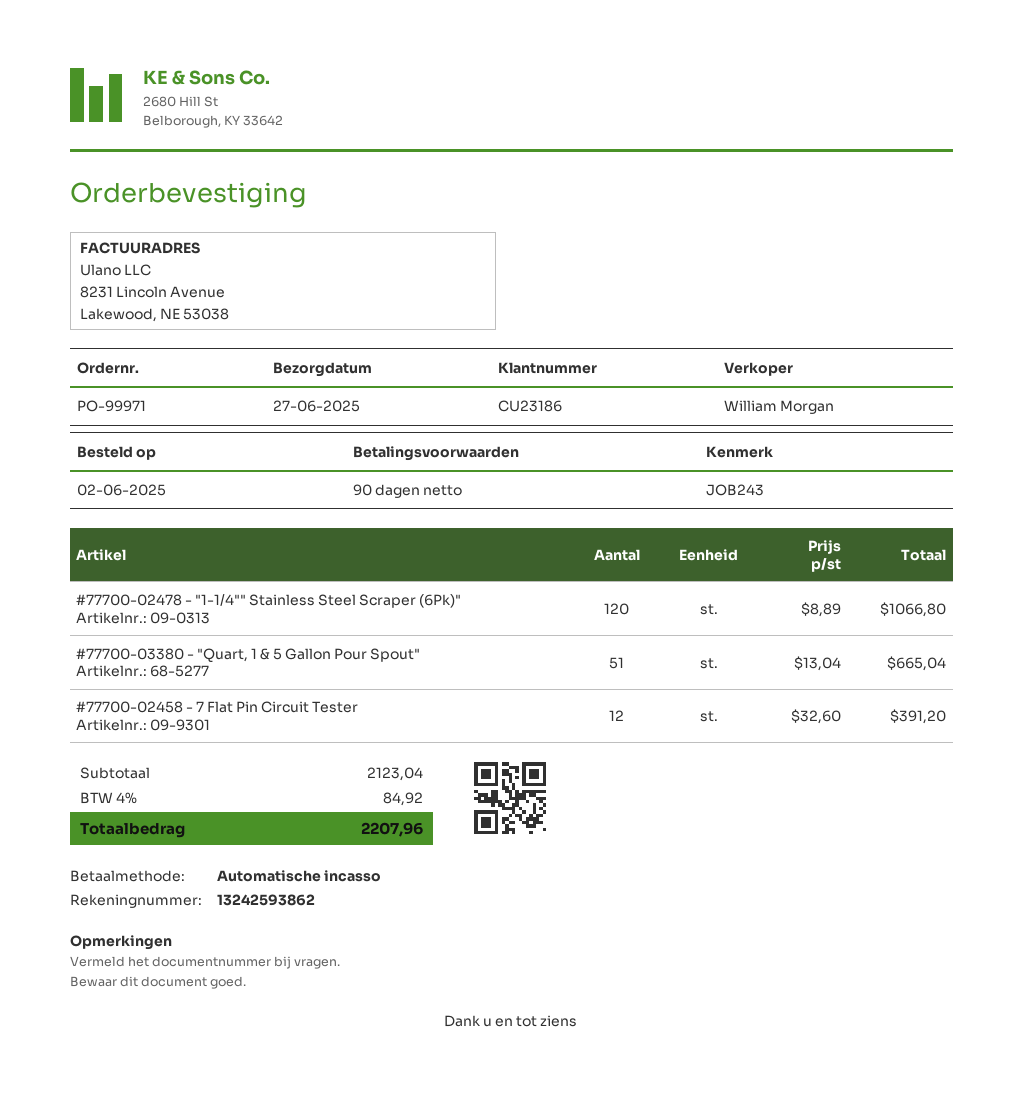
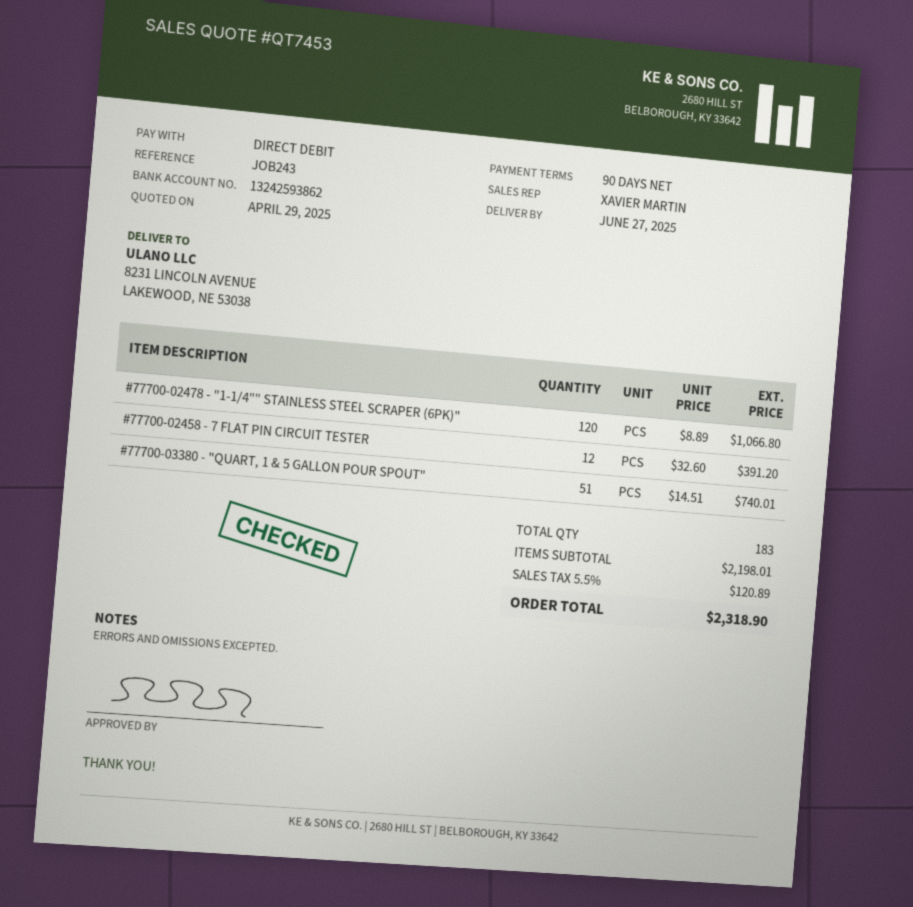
sales rep: William Morgan -> XAVIER MARTIN
#77700-03380 - "Quart, 1 & 5 Gallon Pour Spout": 51 x 13.04 = 665.04 -> 51 x 14.51 = 740.01
subtotal: 2123.04 -> 2198.01
tax: 4% = 84.92 -> 5.5% = 120.89
total: 2207.96 -> 2318.90

